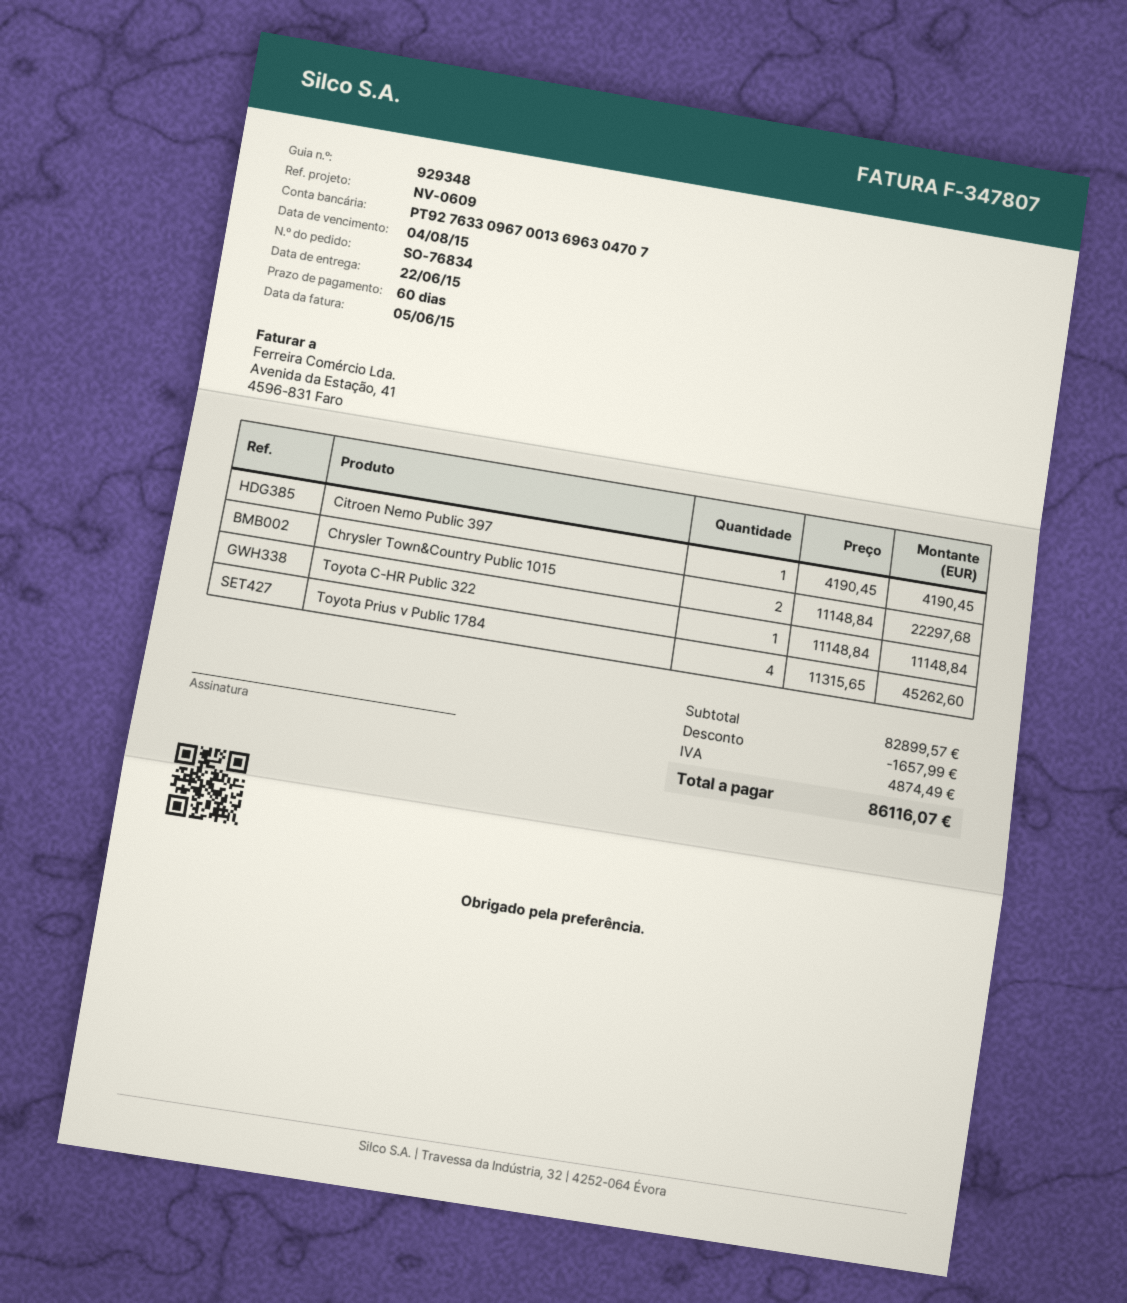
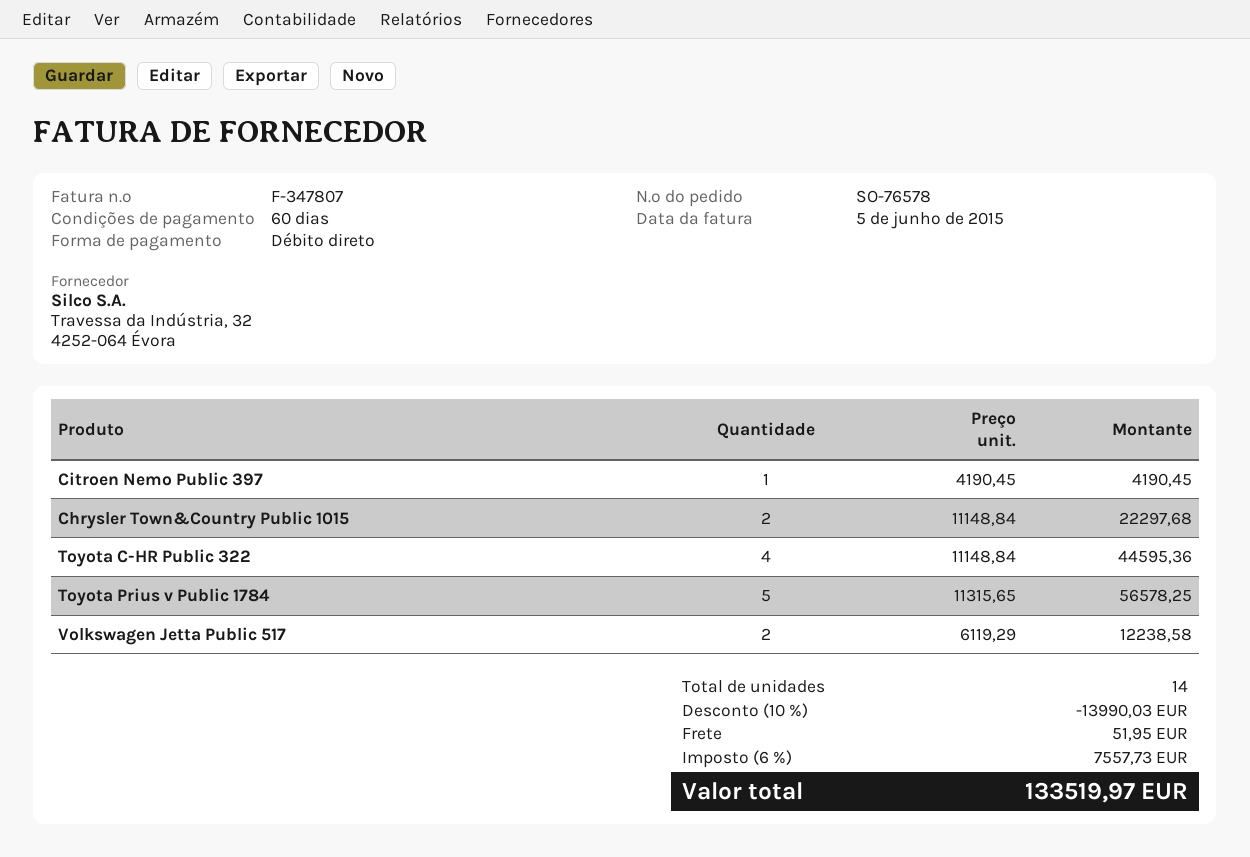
order number: SO-76834 -> SO-76578
Toyota C-HR Public 322: 1 x 11148.84 = 11148.84 -> 4 x 11148.84 = 44595.36
Toyota Prius v Public 1784: 4 x 11315.65 = 45262.60 -> 5 x 11315.65 = 56578.25
Volkswagen Jetta Public 517: none -> 2 x 6119.29 = 12238.58
discount: 1657.99 -> 13990.03
shipping: none -> 51.95
tax: 4874.49 -> 7557.73
total: 86116.07 -> 133519.97

